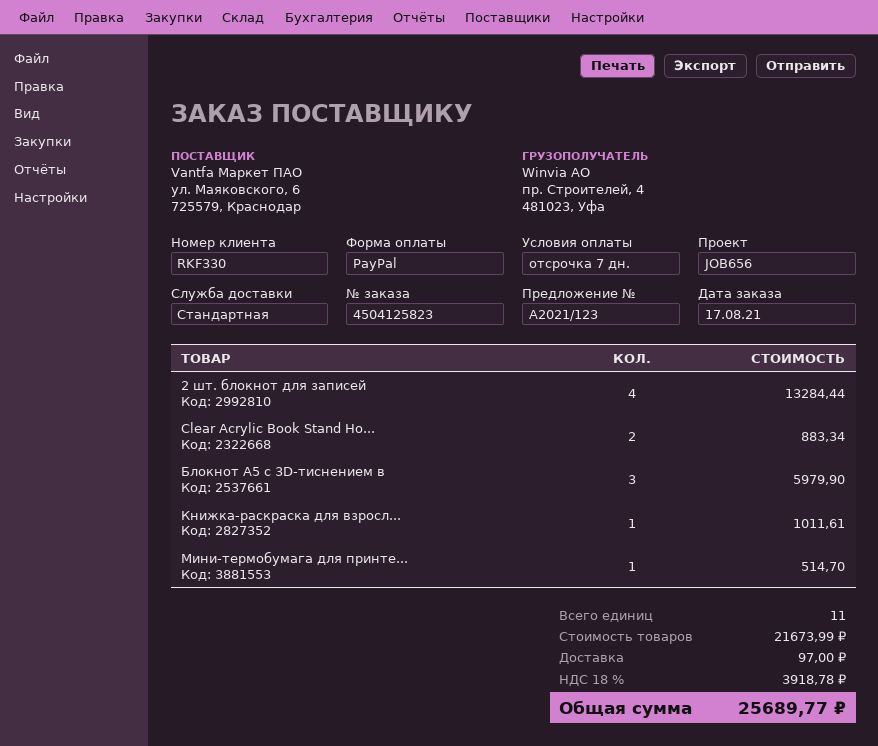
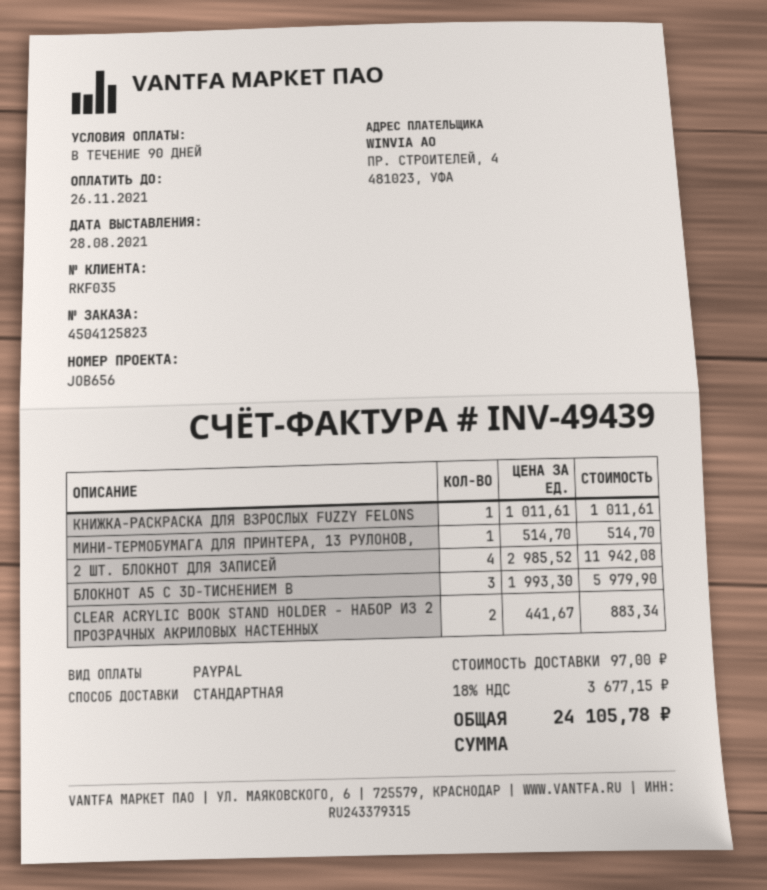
payment terms: 7 days -> 90 days
customer number: RKF330 -> RKF035
2 шт. блокнот для записей: 4 for 13284.44 -> 4 for 11942.08
tax: 18% = 3918.78 -> 18% = 3677.15
total: 25689.77 -> 24105.78

